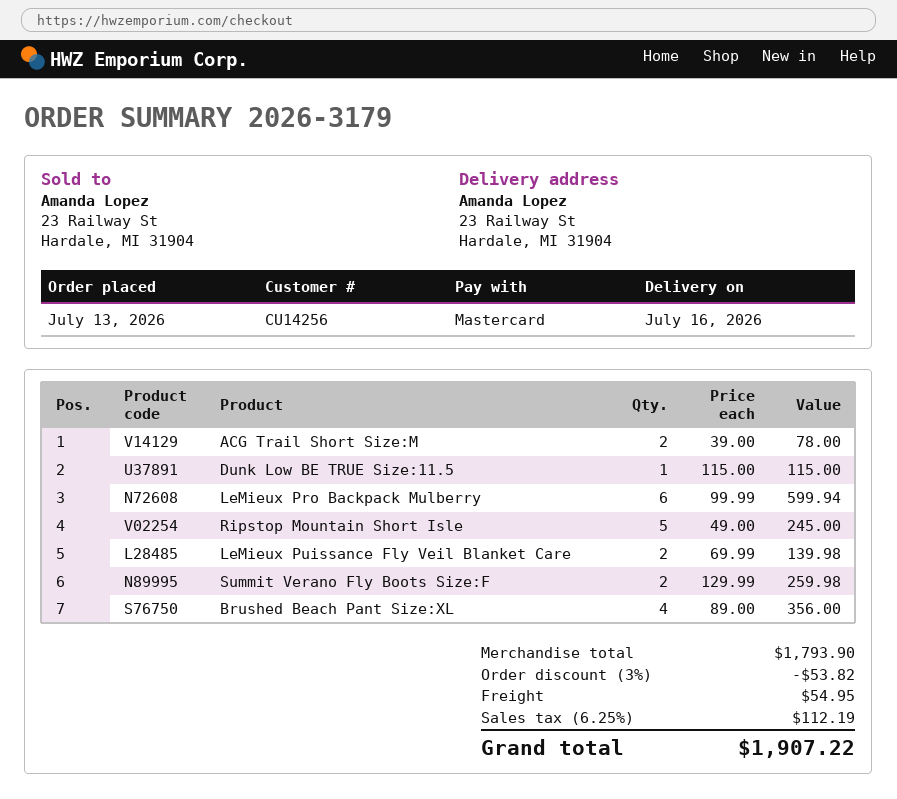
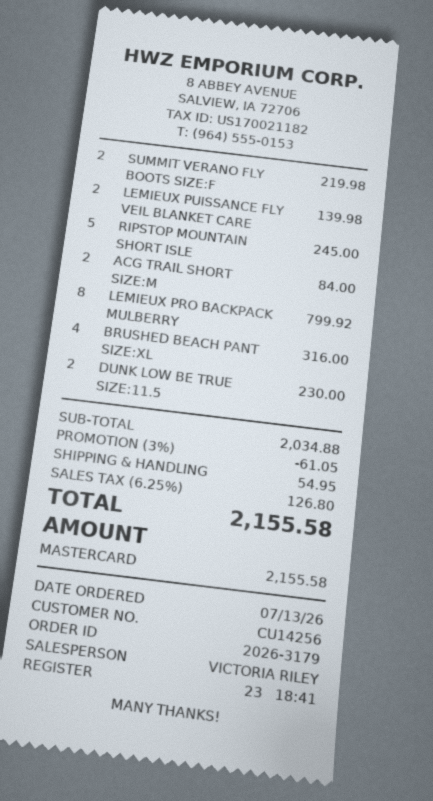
ACG Trail Short Size:M: 2 for 78.00 -> 2 for 84.00
Dunk Low BE TRUE Size:11.5: 1 for 115.00 -> 2 for 230.00
LeMieux Pro Backpack Mulberry: 6 for 599.94 -> 8 for 799.92
Summit Verano Fly Boots Size:F: 2 for 259.98 -> 2 for 219.98
Brushed Beach Pant Size:XL: 4 for 356.00 -> 4 for 316.00
subtotal: 1793.90 -> 2034.88
discount: 3% = 53.82 -> 3% = 61.05
tax: 6.25% = 112.19 -> 6.25% = 126.80
total: 1907.22 -> 2155.58

